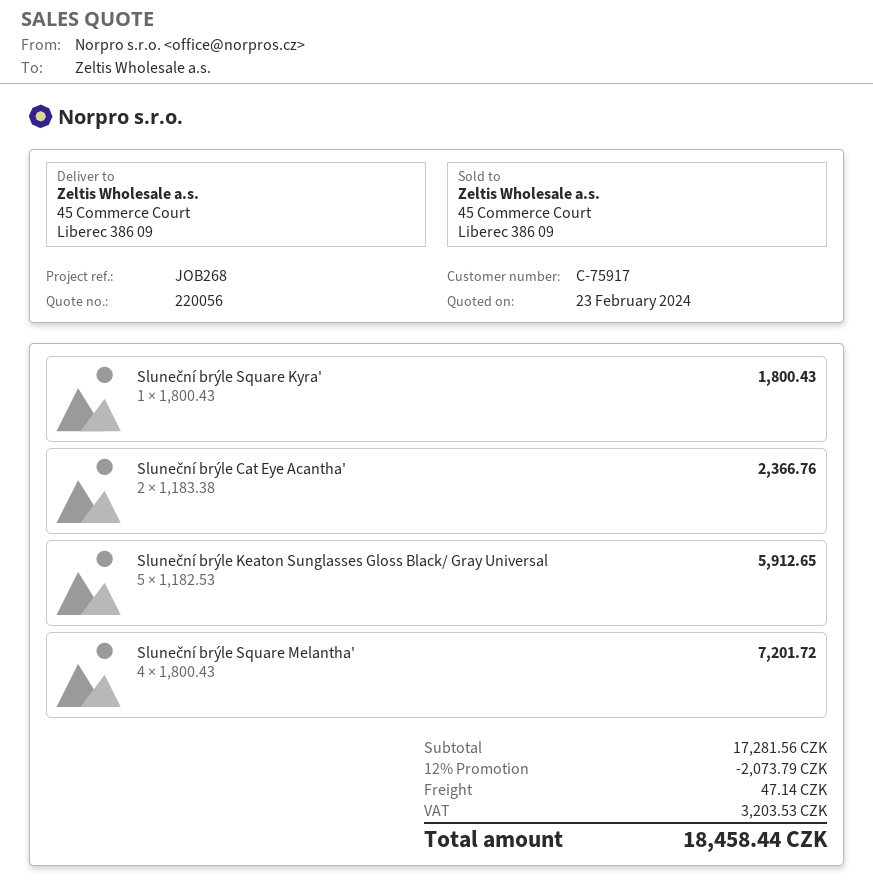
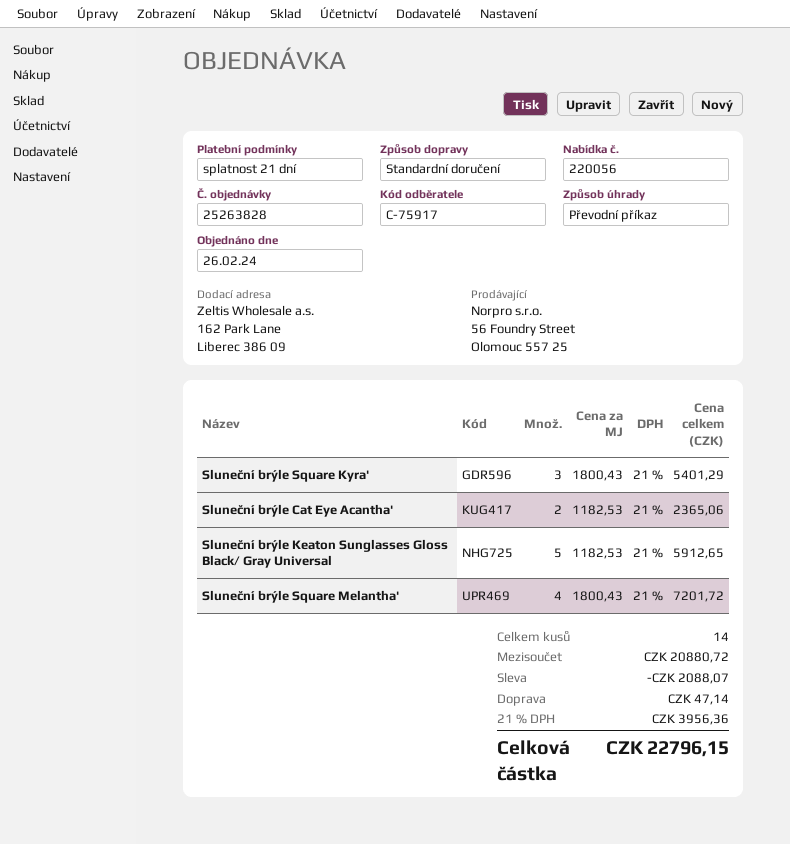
ship to: 45 Commerce Court, Liberec 386 09 -> 162 Park Lane, Liberec 386 09
Sluneční brýle Square Kyra': 1 x 1800.43 = 1800.43 -> 3 x 1800.43 = 5401.29
Sluneční brýle Cat Eye Acantha': 2 x 1183.38 = 2366.76 -> 2 x 1182.53 = 2365.06
subtotal: 17281.56 -> 20880.72
discount: 2073.79 -> 2088.07
tax: 3203.53 -> 3956.36
total: 18458.44 -> 22796.15

